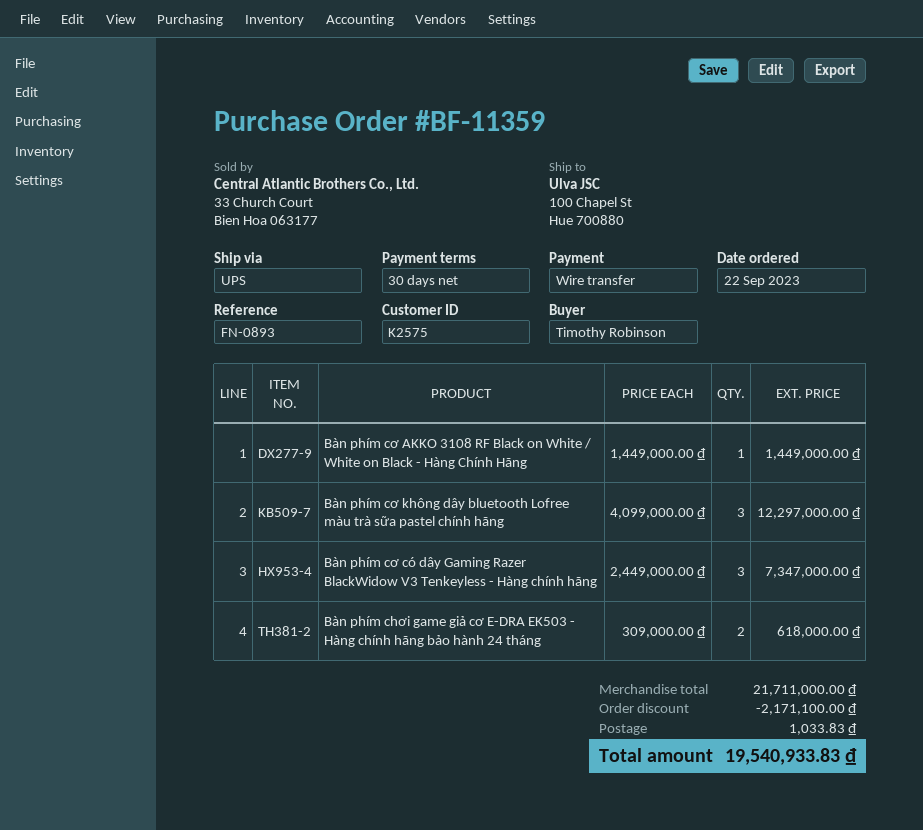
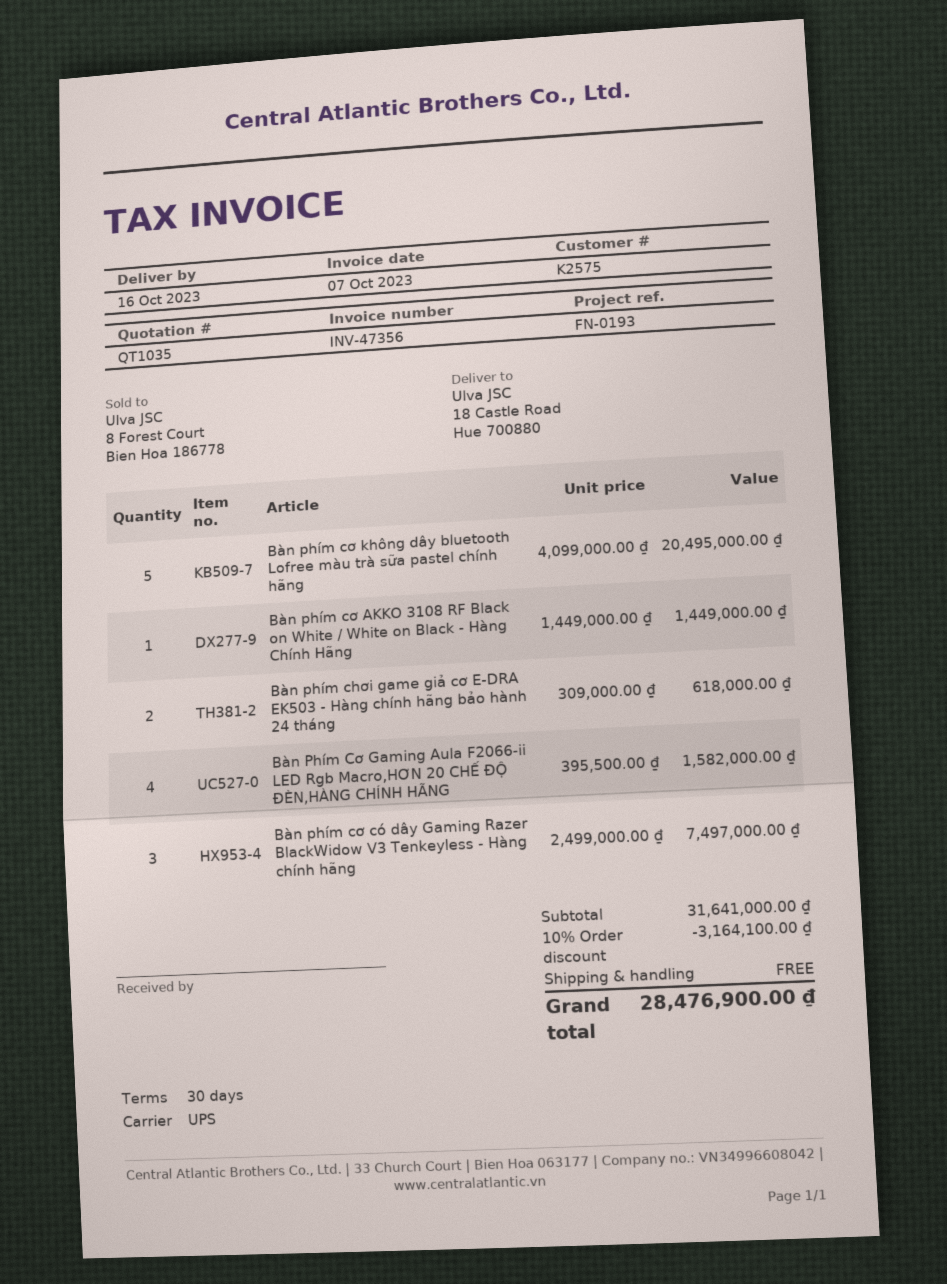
reference: FN-0893 -> FN-0193
ship to: 100 Chapel St, Hue 700880 -> 18 Castle Road, Hue 700880
Bàn phím cơ không dây bluetooth Lofree màu trà sữa pastel chính hãng: 3 x 4099000.00 = 12297000.00 -> 5 x 4099000.00 = 20495000.00
Bàn phím cơ có dây Gaming Razer BlackWidow V3 Tenkeyless - Hàng chính hãng: 3 x 2449000.00 = 7347000.00 -> 3 x 2499000.00 = 7497000.00
Bàn Phím Cơ Gaming Aula F2066-ii LED Rgb Macro,HƠN 20 CHẾ ĐỘ ĐÈN,HÀNG CHÍNH HÃNG: none -> 4 x 395500.00 = 1582000.00
subtotal: 21711000.00 -> 31641000.00
discount: 2171100.00 -> 3164100.00
shipping: 1033.83 -> 0.00
total: 19540933.83 -> 28476900.00

